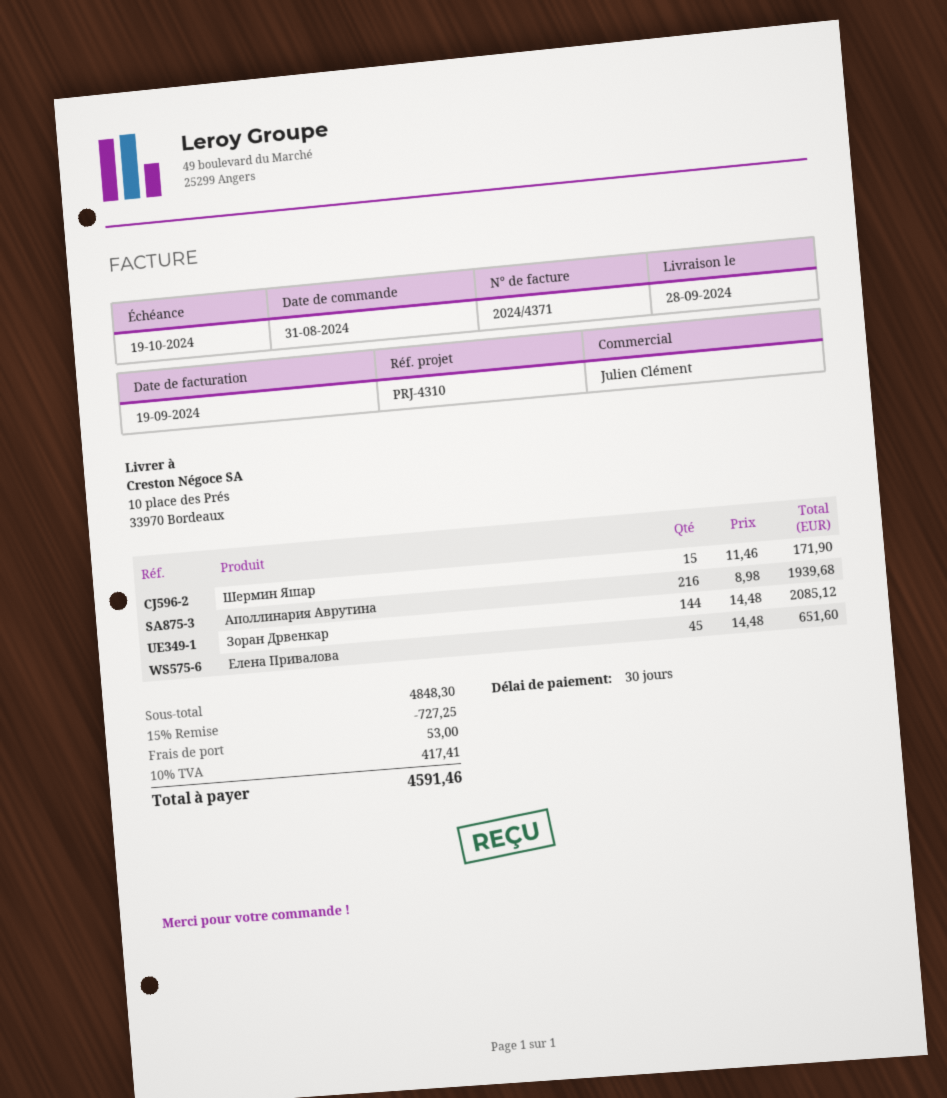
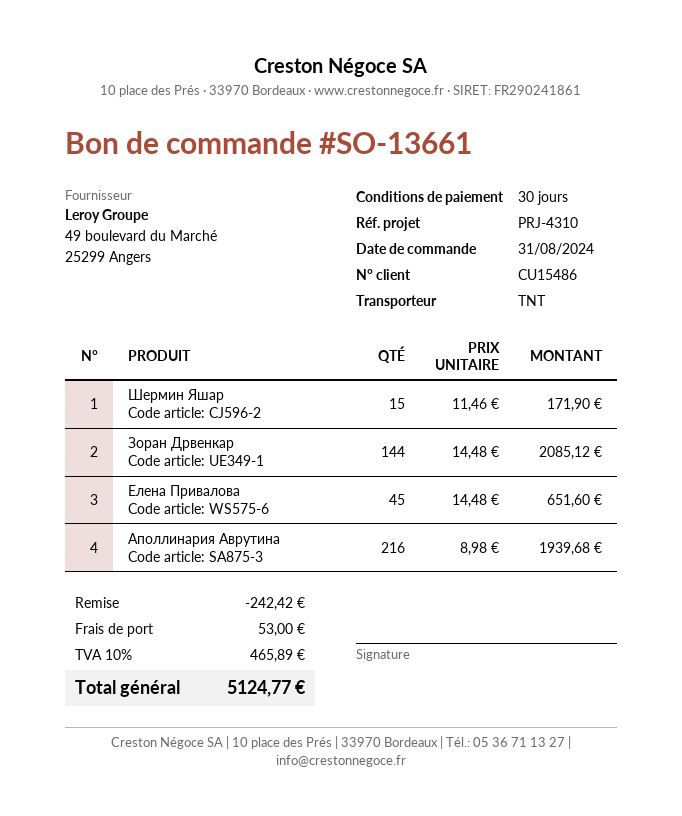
discount: 727.25 -> 242.42
tax: 10% = 417.41 -> 10% = 465.89
total: 4591.46 -> 5124.77

